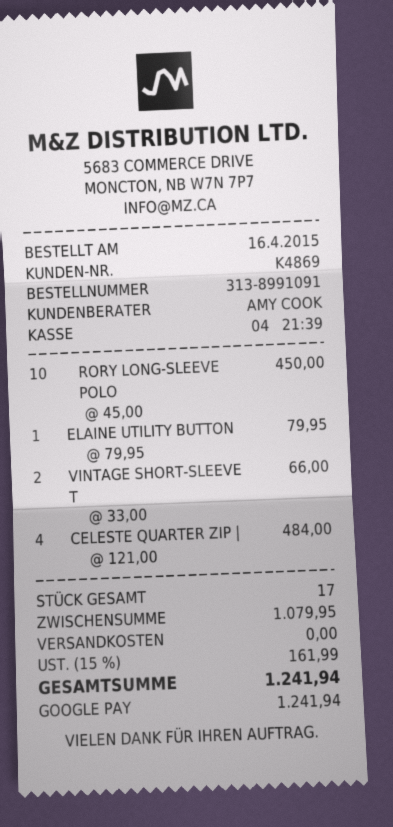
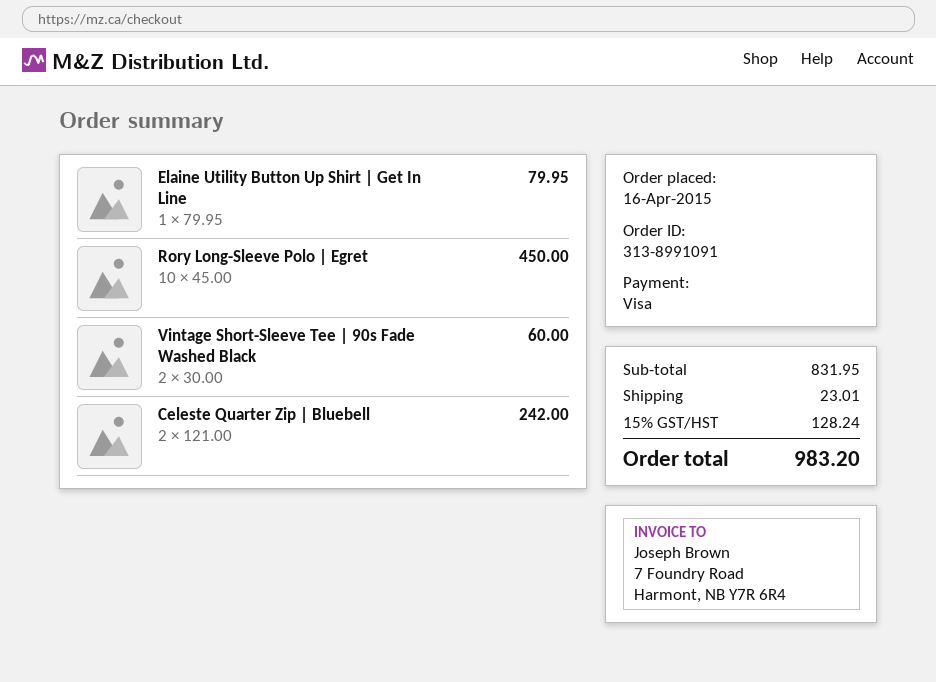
payment method: Google Pay -> Visa
VINTAGE SHORT-SLEEVE T: 2 x 33.00 = 66.00 -> 2 x 30.00 = 60.00
CELESTE QUARTER ZIP |: 4 x 121.00 = 484.00 -> 2 x 121.00 = 242.00
subtotal: 1079.95 -> 831.95
shipping: 0.00 -> 23.01
tax: 15% = 161.99 -> 15% = 128.24
total: 1241.94 -> 983.20

